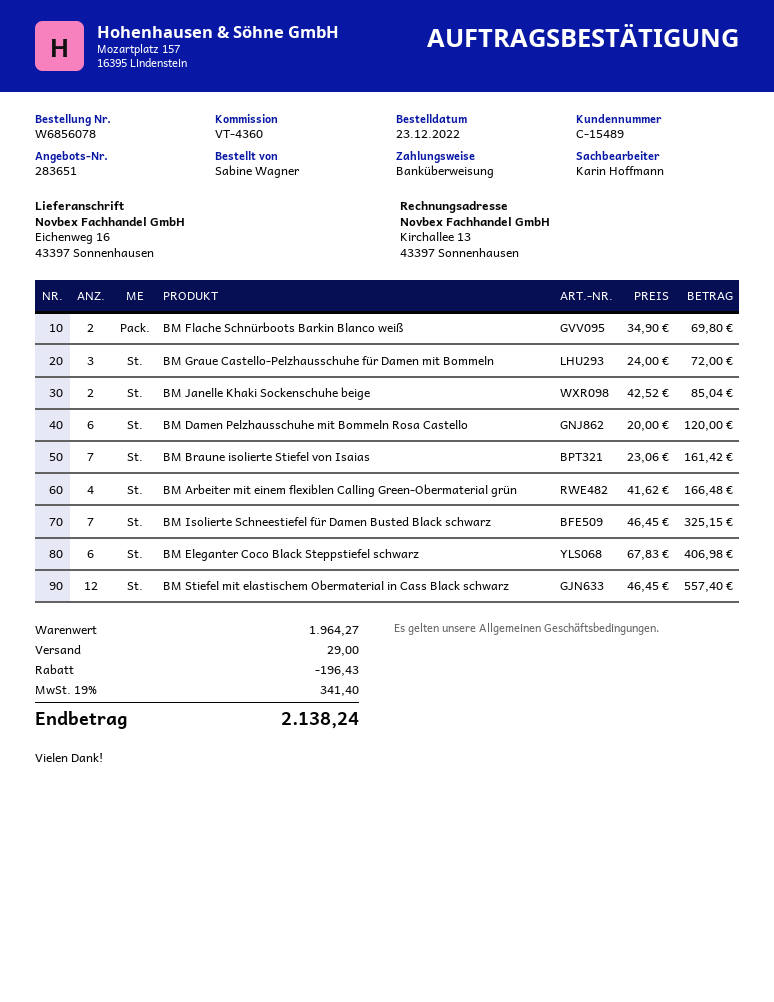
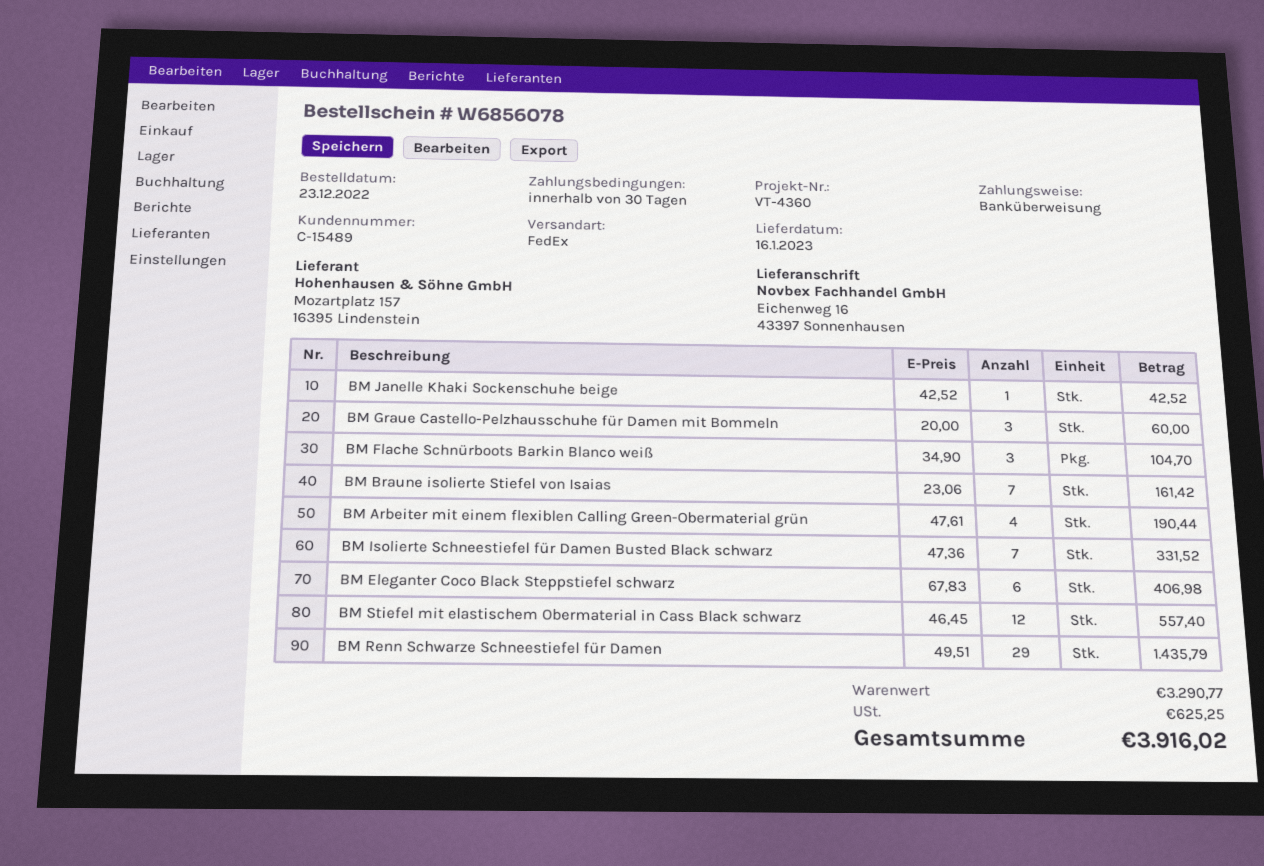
BM Flache Schnürboots Barkin Blanco weiß: 2 x 34.90 = 69.80 -> 3 x 34.90 = 104.70
BM Graue Castello-Pelzhausschuhe für Damen mit Bommeln: 3 x 24.00 = 72.00 -> 3 x 20.00 = 60.00
BM Janelle Khaki Sockenschuhe beige: 2 x 42.52 = 85.04 -> 1 x 42.52 = 42.52
BM Damen Pelzhausschuhe mit Bommeln Rosa Castello: 6 x 20.00 = 120.00 -> none
BM Arbeiter mit einem flexiblen Calling Green-Obermaterial grün: 4 x 41.62 = 166.48 -> 4 x 47.61 = 190.44
BM Isolierte Schneestiefel für Damen Busted Black schwarz: 7 x 46.45 = 325.15 -> 7 x 47.36 = 331.52
BM Renn Schwarze Schneestiefel für Damen: none -> 29 x 49.51 = 1435.79
subtotal: 1964.27 -> 3290.77
discount: 196.43 -> none
shipping: 29.00 -> none
tax: 341.40 -> 625.25
total: 2138.24 -> 3916.02

